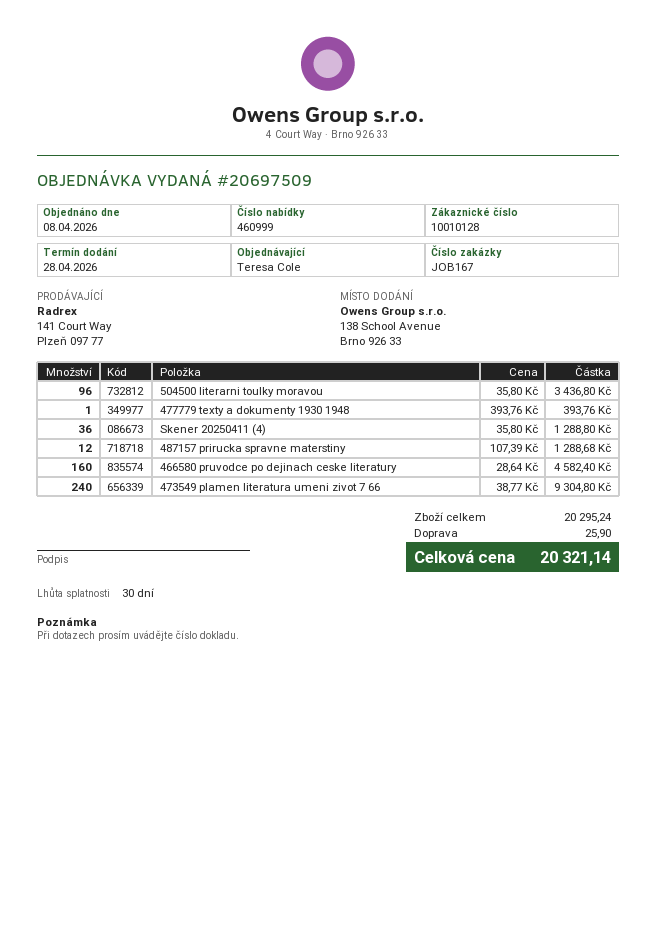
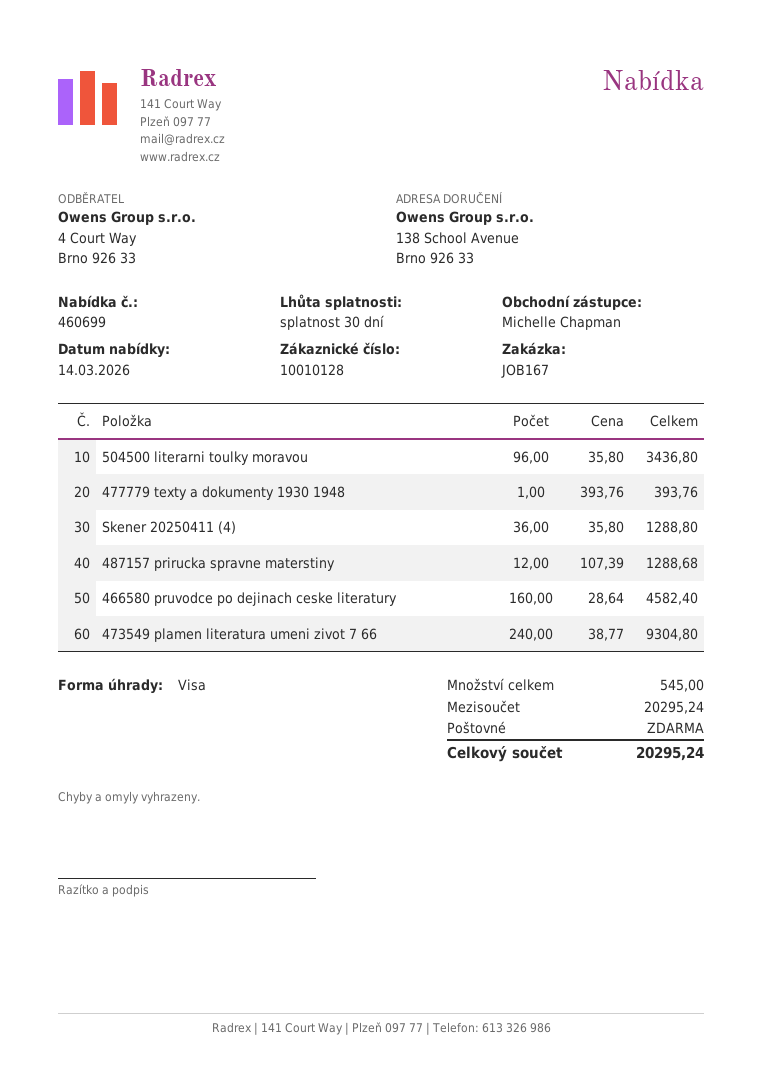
quote number: 460999 -> 460699
shipping: 25.90 -> 0.00
total: 20321.14 -> 20295.24

